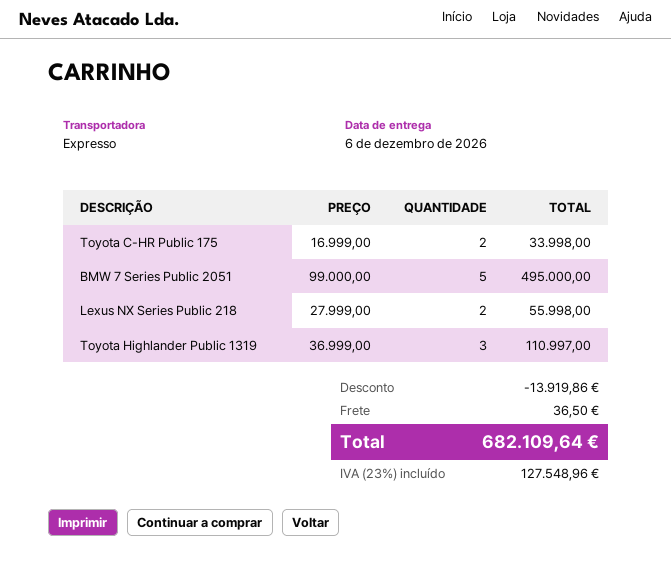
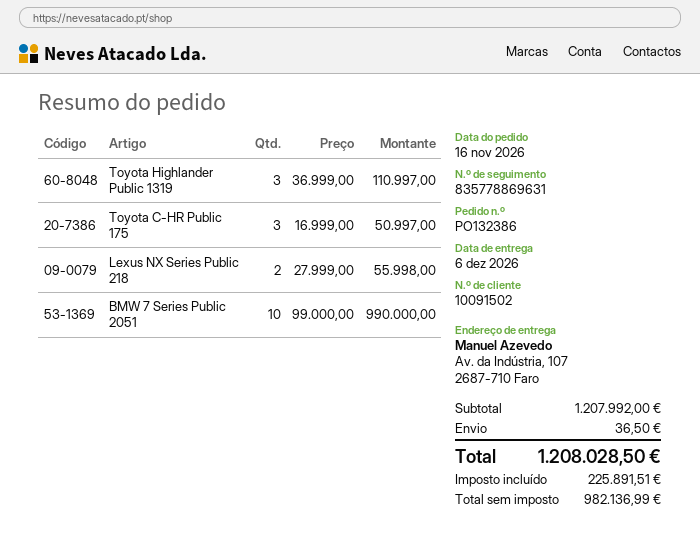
Toyota C-HR Public 175: 2 x 16999.00 = 33998.00 -> 3 x 16999.00 = 50997.00
BMW 7 Series Public 2051: 5 x 99000.00 = 495000.00 -> 10 x 99000.00 = 990000.00
discount: 13919.86 -> none
tax: 127548.96 -> 225891.51
total: 682109.64 -> 1208028.50

